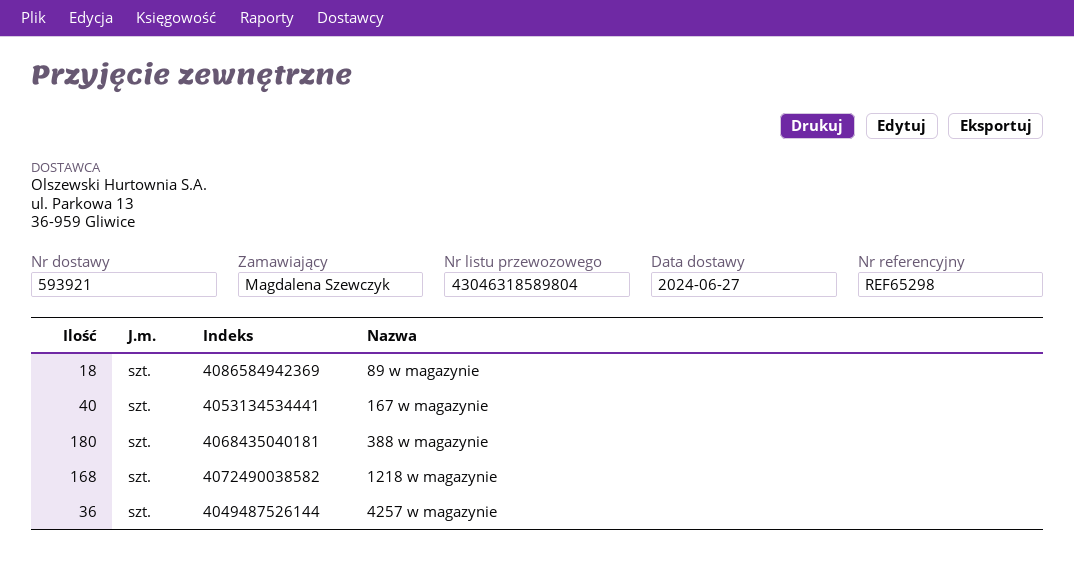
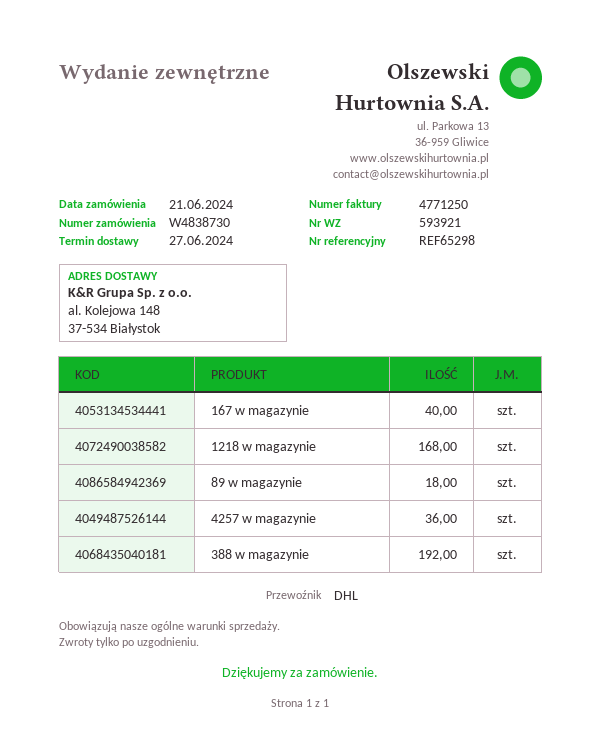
388 w magazynie: 180 -> 192

